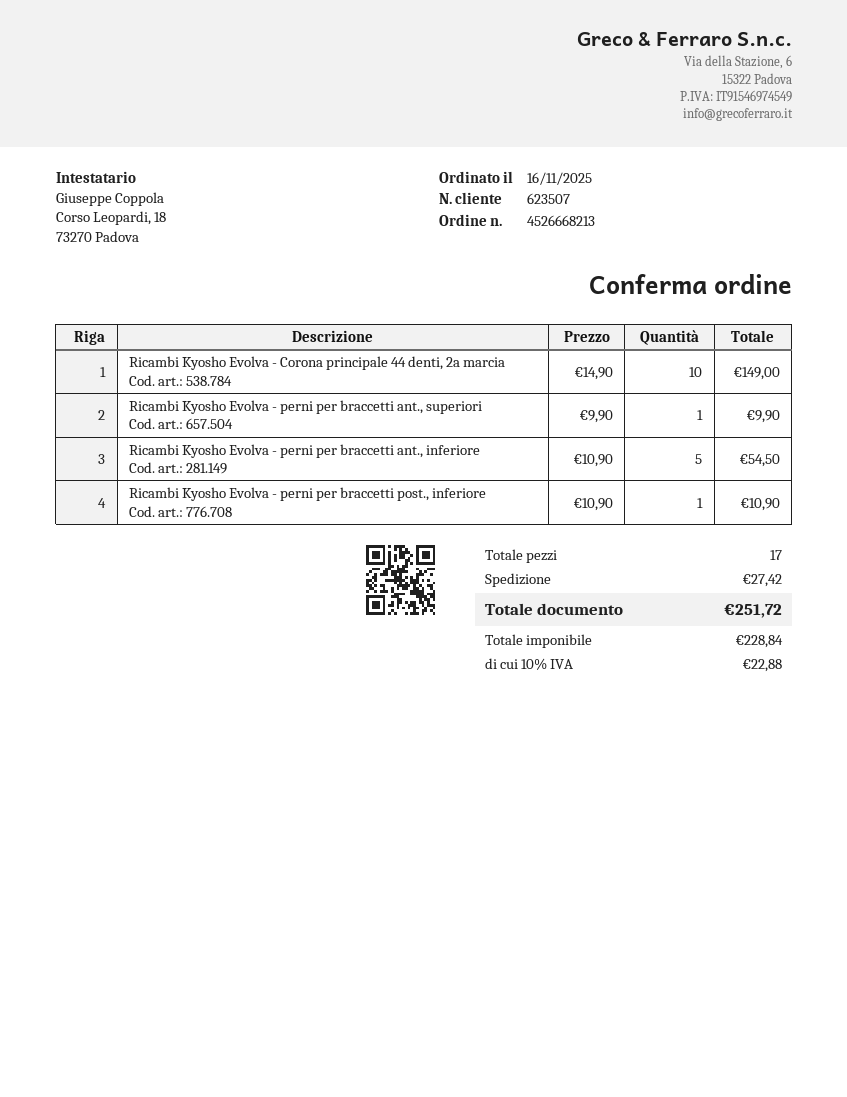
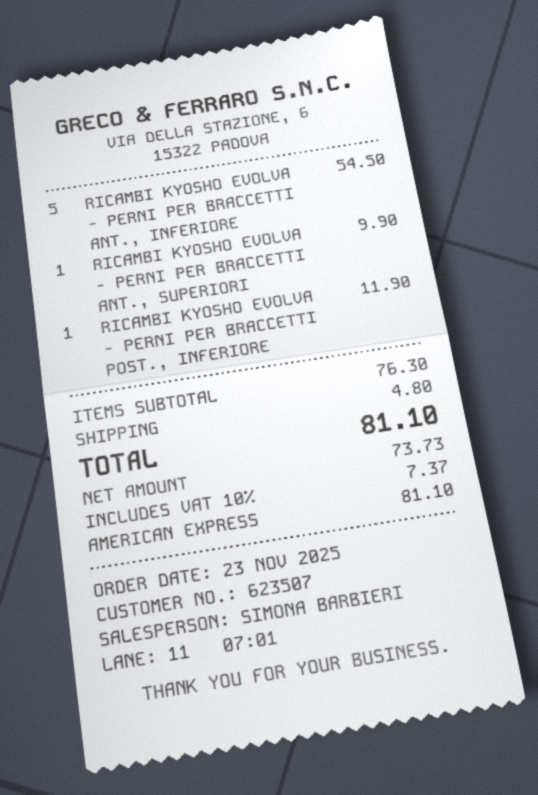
order date: 2025-11-16 -> 2025-11-23
Ricambi Kyosho Evolva - Corona principale 44 denti, 2a marcia: 10 for 149.00 -> none
Ricambi Kyosho Evolva - perni per braccetti post., inferiore: 1 for 10.90 -> 1 for 11.90
shipping: 27.42 -> 4.80
net: 228.84 -> 73.73
tax: 10% = 22.88 -> 10% = 7.37
total: 251.72 -> 81.10

